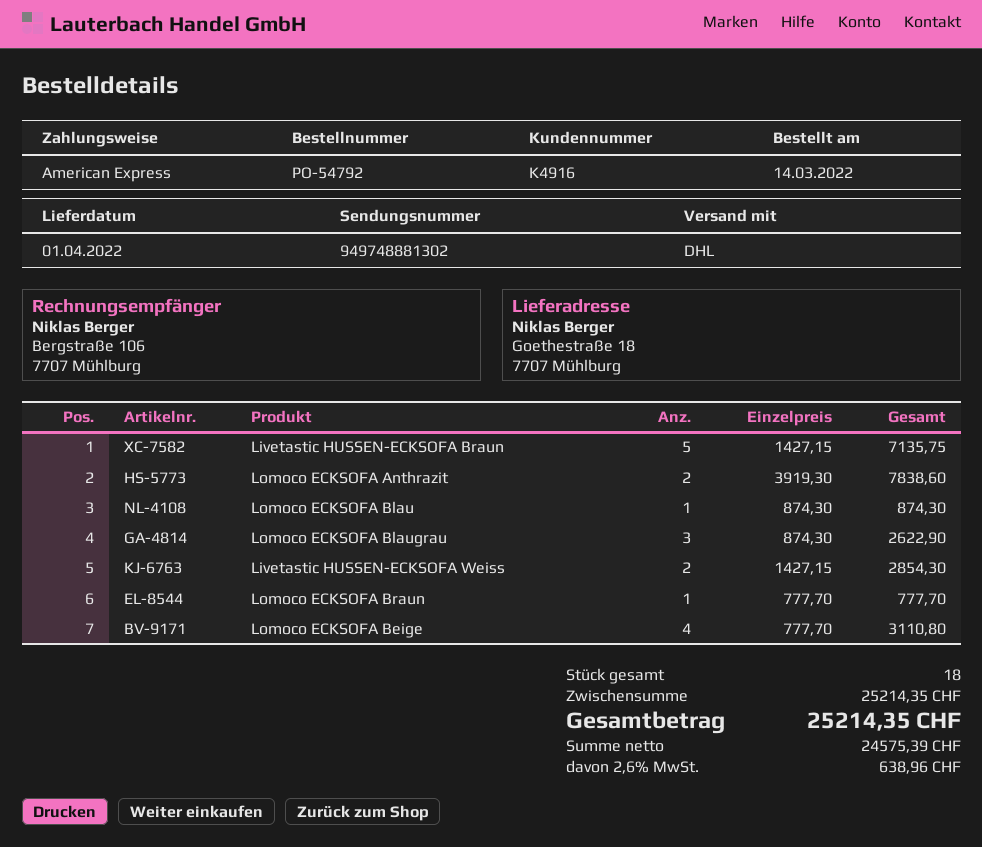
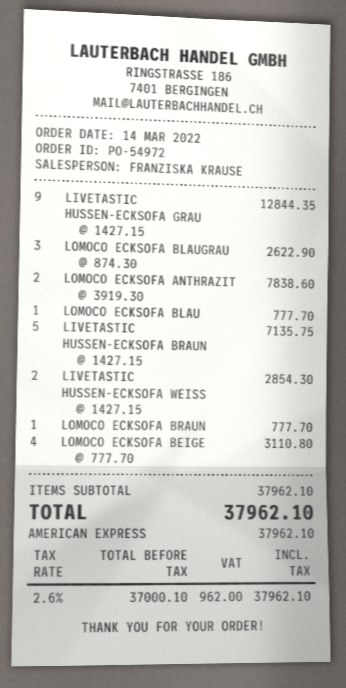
order number: PO-54792 -> PO-54972
Lomoco ECKSOFA Blau: 1 x 874.30 = 874.30 -> 1 x 777.70 = 777.70
LIVETASTIC HUSSEN-ECKSOFA GRAU: none -> 9 x 1427.15 = 12844.35
subtotal: 25214.35 -> 37962.10
net: 24575.39 -> 37000.10
tax: 2.6% = 638.96 -> 2.6% = 962.00
total: 25214.35 -> 37962.10

